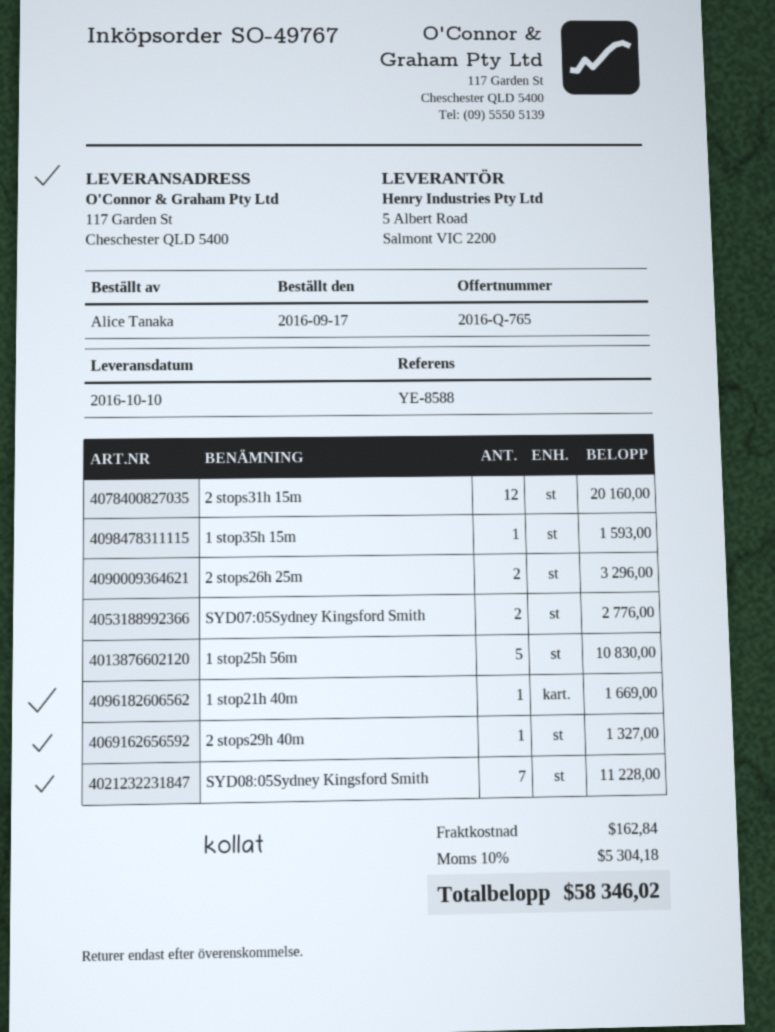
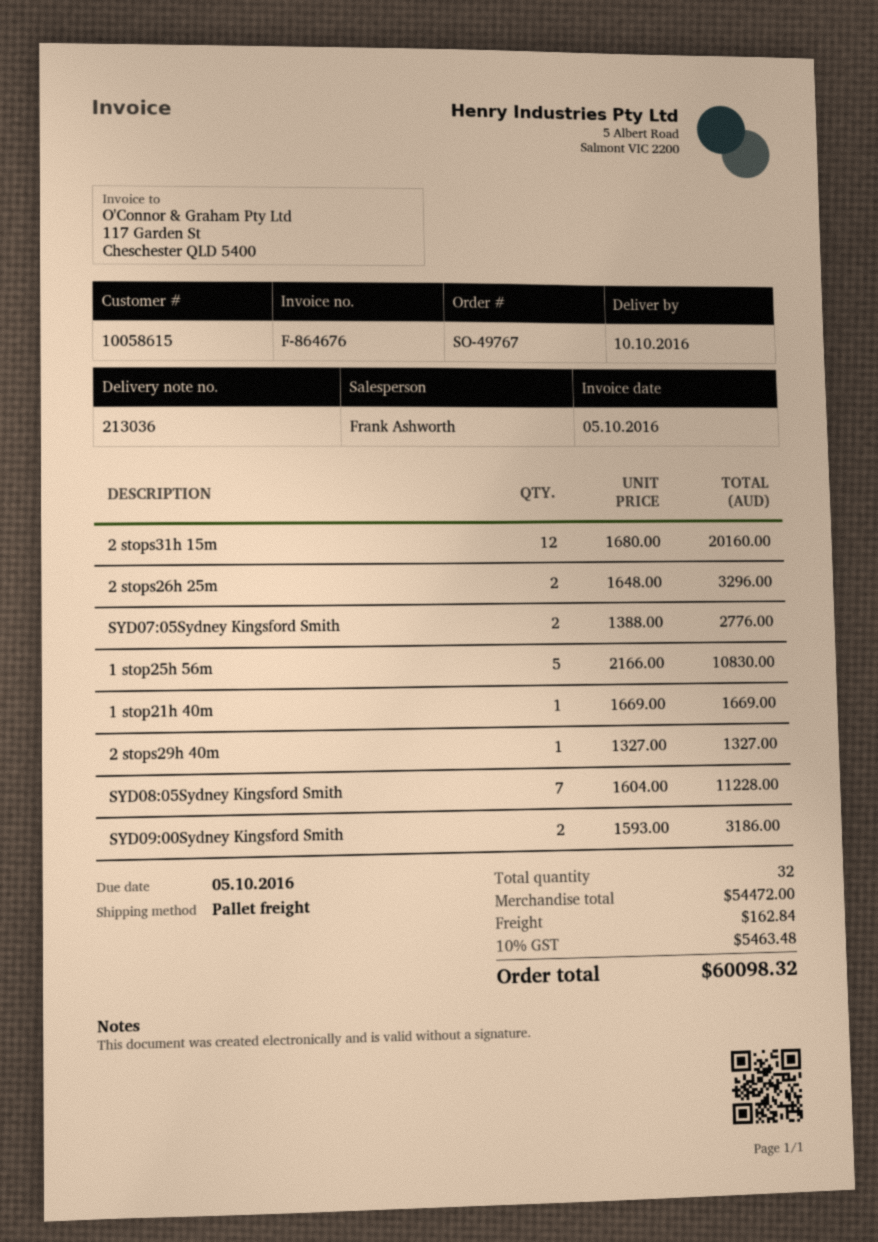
1 stop35h 15m: 1 for 1593.00 -> none
SYD09:00Sydney Kingsford Smith: none -> 2 for 3186.00
tax: 10% = 5304.18 -> 10% = 5463.48
total: 58346.02 -> 60098.32

